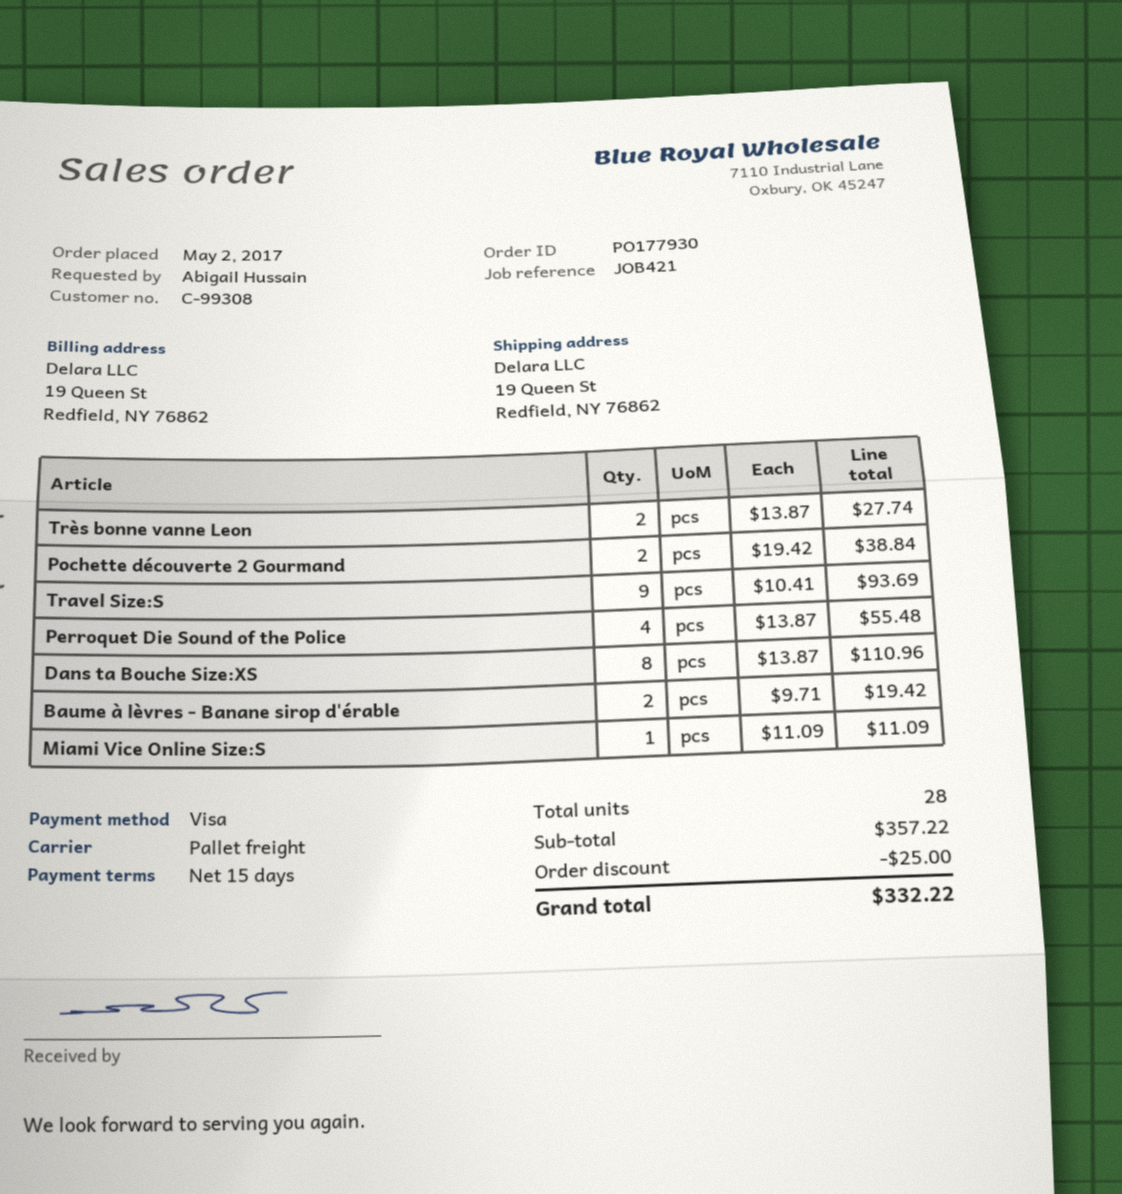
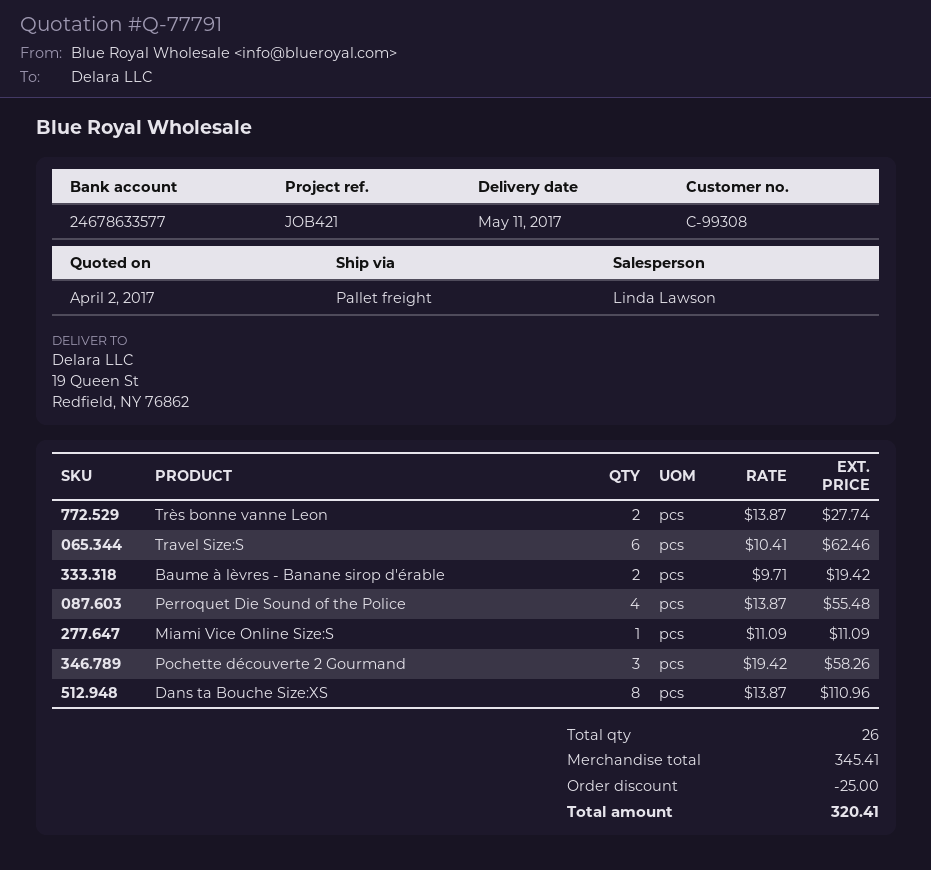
Pochette découverte 2 Gourmand: 2 x 19.42 = 38.84 -> 3 x 19.42 = 58.26
Travel Size:S: 9 x 10.41 = 93.69 -> 6 x 10.41 = 62.46
total quantity: 28 -> 26
subtotal: 357.22 -> 345.41
total: 332.22 -> 320.41

